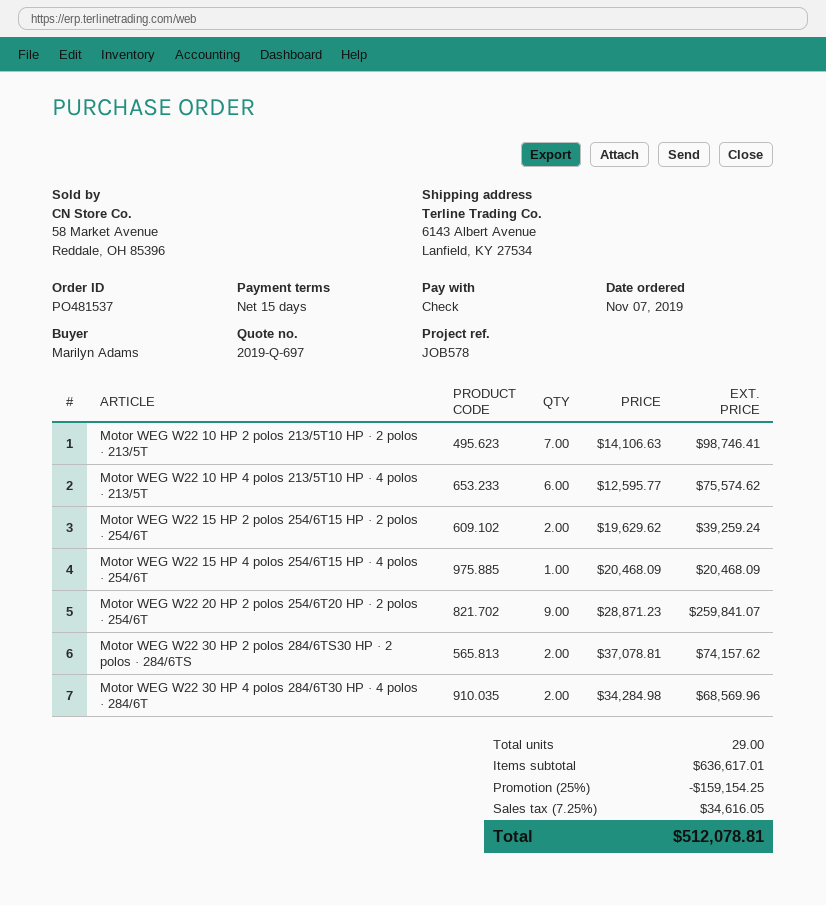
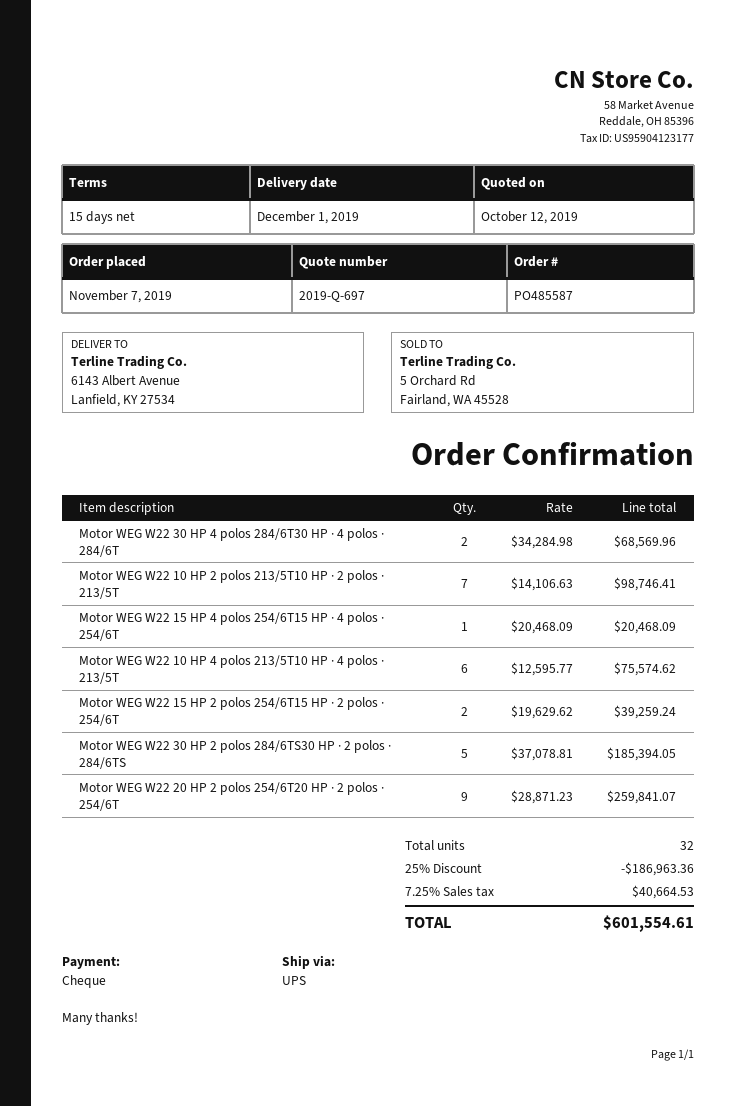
order number: PO481537 -> PO485587
Motor WEG W22 30 HP 2 polos 284/6TS30 HP · 2 polos · 284/6TS: 2 x 37078.81 = 74157.62 -> 5 x 37078.81 = 185394.05
total quantity: 29 -> 32
discount: 25% = 159154.25 -> 25% = 186963.36
tax: 7.25% = 34616.05 -> 7.25% = 40664.53
total: 512078.81 -> 601554.61

